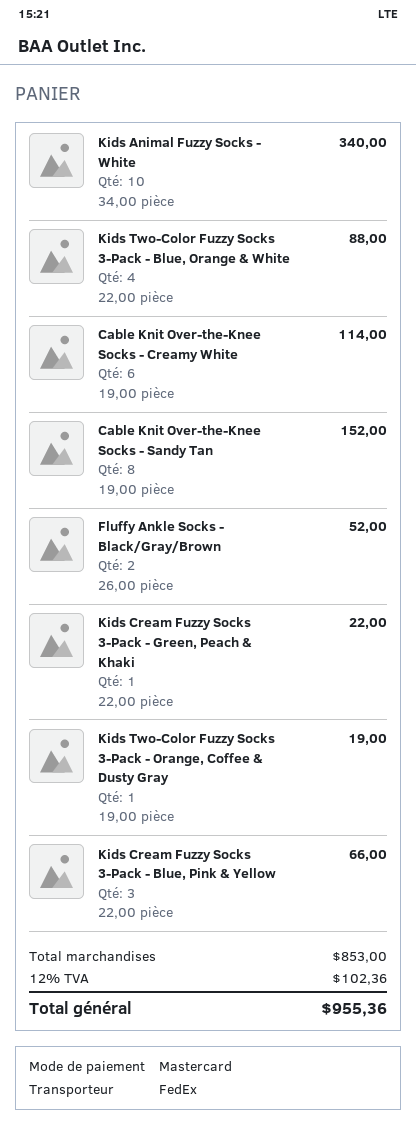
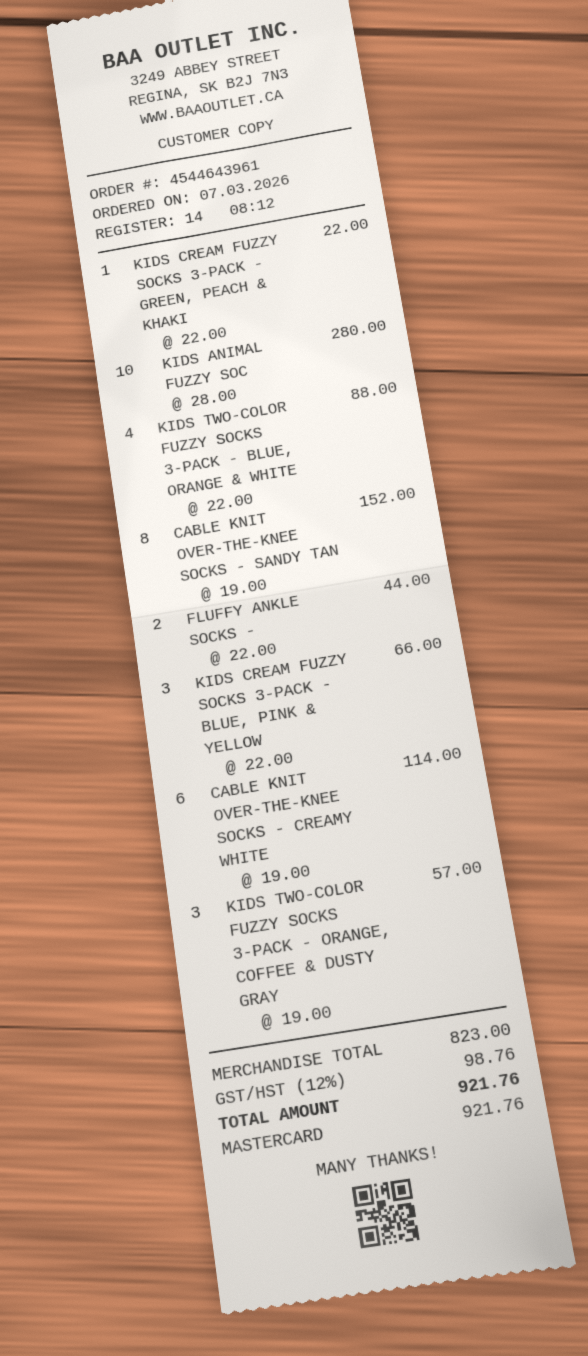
Kids Animal Fuzzy Socks - White: 10 x 34.00 = 340.00 -> 10 x 28.00 = 280.00
Fluffy Ankle Socks - Black/Gray/Brown: 2 x 26.00 = 52.00 -> 2 x 22.00 = 44.00
Kids Two-Color Fuzzy Socks 3-Pack - Orange, Coffee & Dusty Gray: 1 x 19.00 = 19.00 -> 3 x 19.00 = 57.00
subtotal: 853.00 -> 823.00
tax: 12% = 102.36 -> 12% = 98.76
total: 955.36 -> 921.76

